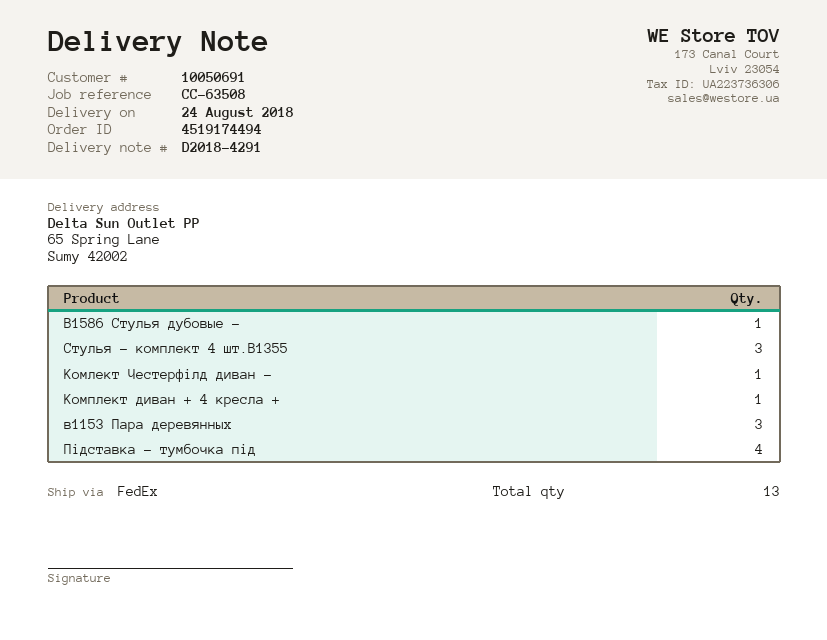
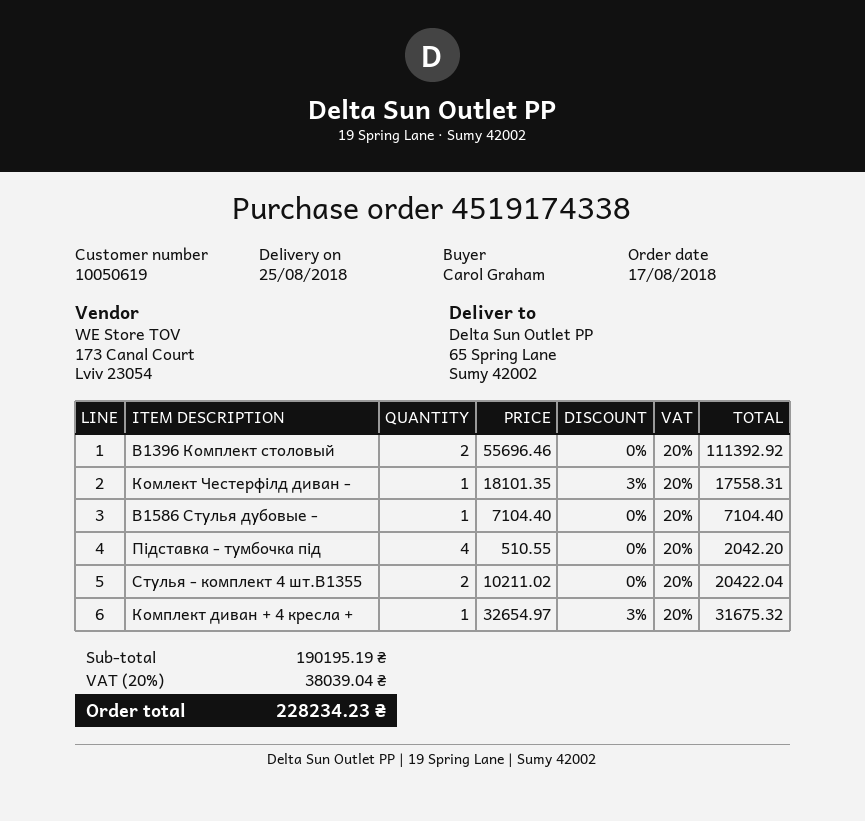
order number: 4519174494 -> 4519174338
delivery date: 2018-08-24 -> 2018-08-25
customer number: 10050691 -> 10050619
Стулья - комплект 4 шт.В1355: 3 -> 2
в1153 Пара деревянных: 3 -> none
В1396 Комплект столовый: none -> 2

